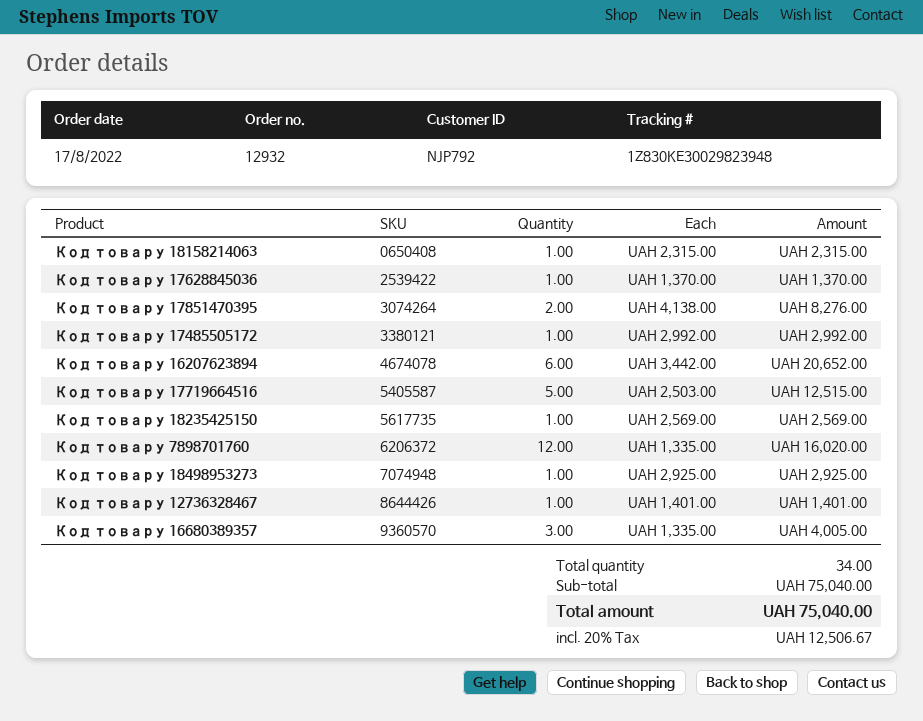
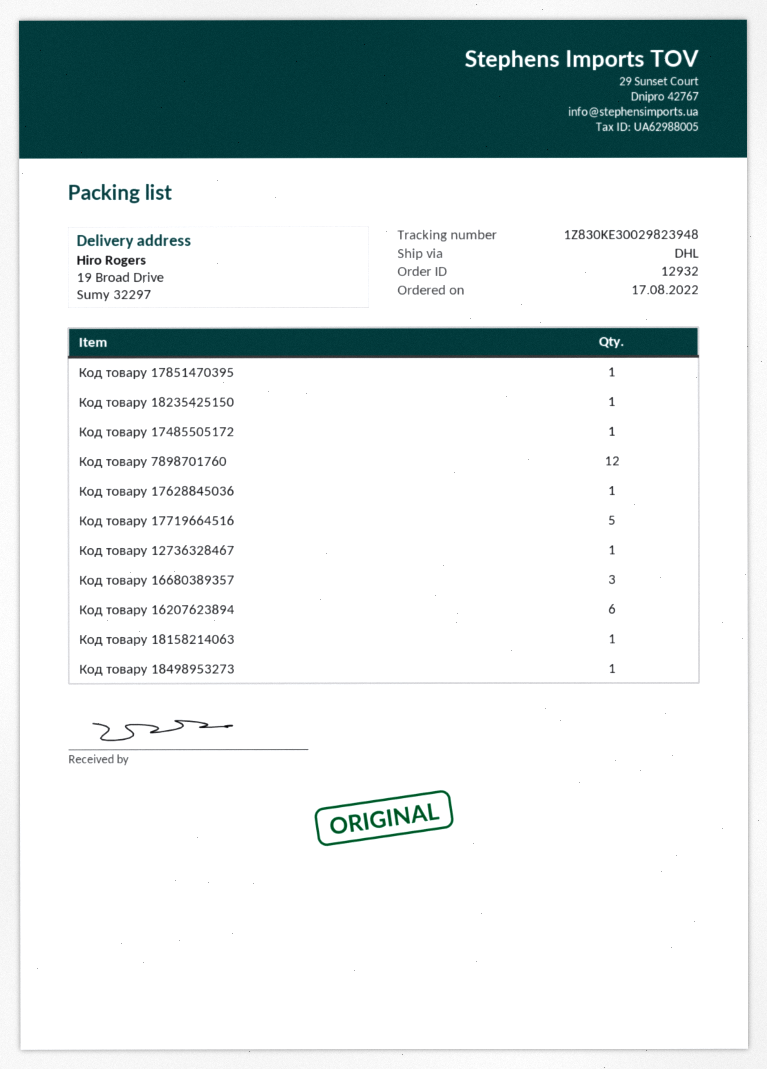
Код товару 17851470395: 2 -> 1

